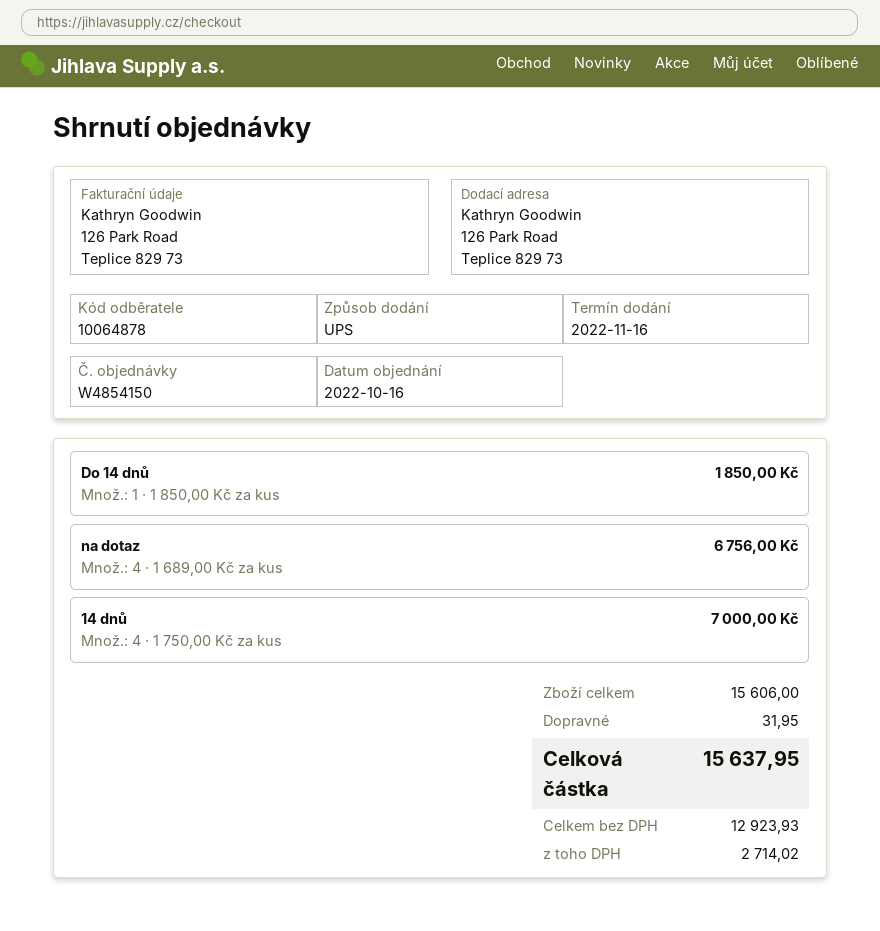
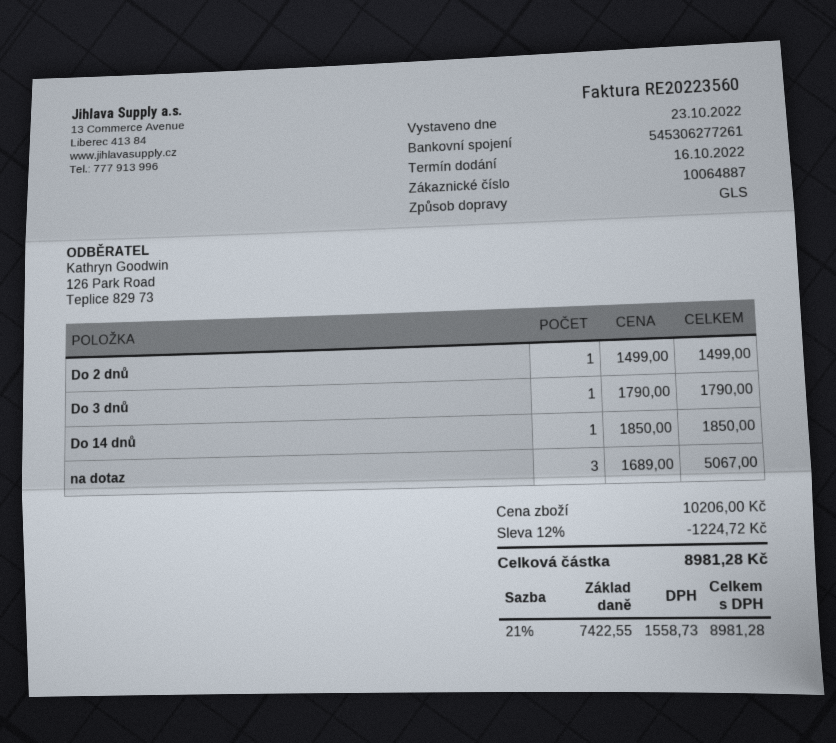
delivery date: 2022-11-16 -> 2022-10-16
customer number: 10064878 -> 10064887
shipping method: UPS -> GLS
na dotaz: 4 x 1689.00 = 6756.00 -> 3 x 1689.00 = 5067.00
14 dnů: 4 x 1750.00 = 7000.00 -> none
Do 2 dnů: none -> 1 x 1499.00 = 1499.00
Do 3 dnů: none -> 1 x 1790.00 = 1790.00
subtotal: 15606.00 -> 10206.00
discount: none -> 12% = 1224.72
shipping: 31.95 -> none
net: 12923.93 -> 7422.55
tax: 2714.02 -> 1558.73
total: 15637.95 -> 8981.28

